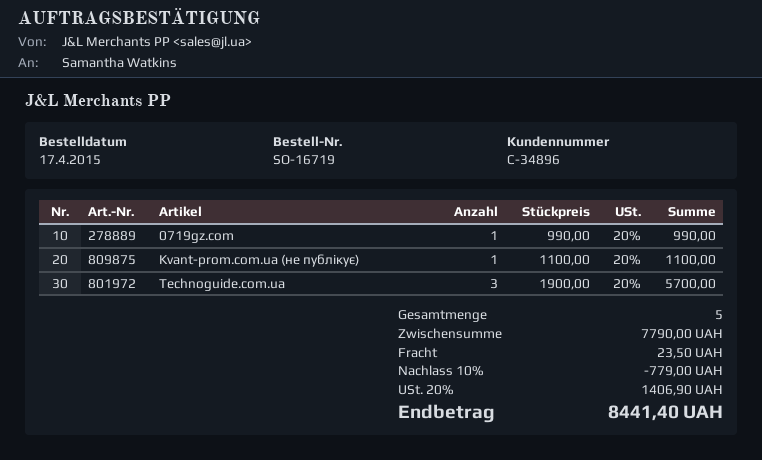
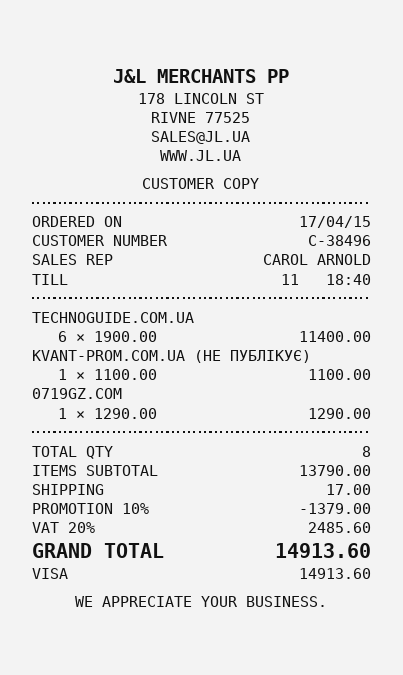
customer number: C-34896 -> C-38496
0719gz.com: 1 x 990.00 = 990.00 -> 1 x 1290.00 = 1290.00
Technoguide.com.ua: 3 x 1900.00 = 5700.00 -> 6 x 1900.00 = 11400.00
total quantity: 5 -> 8
subtotal: 7790.00 -> 13790.00
discount: 10% = 779.00 -> 10% = 1379.00
shipping: 23.50 -> 17.00
tax: 20% = 1406.90 -> 20% = 2485.60
total: 8441.40 -> 14913.60

